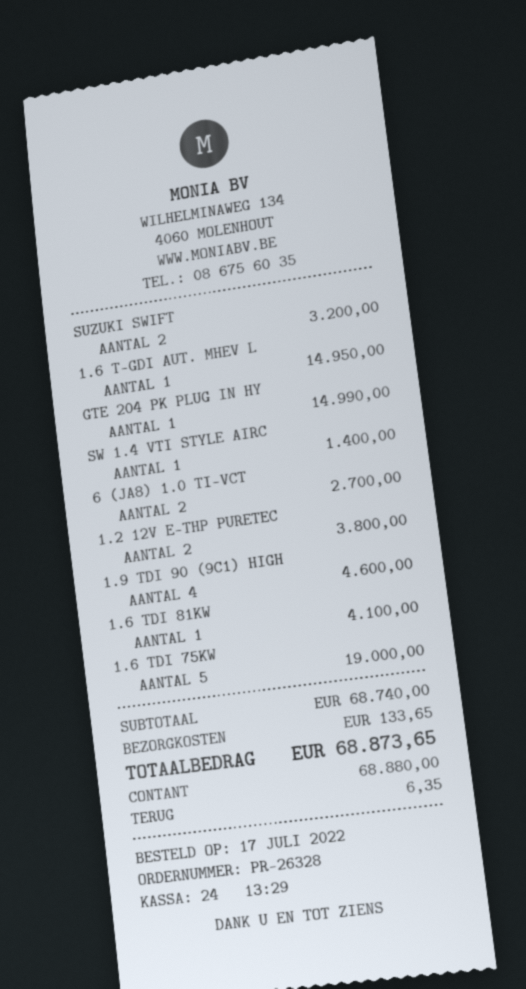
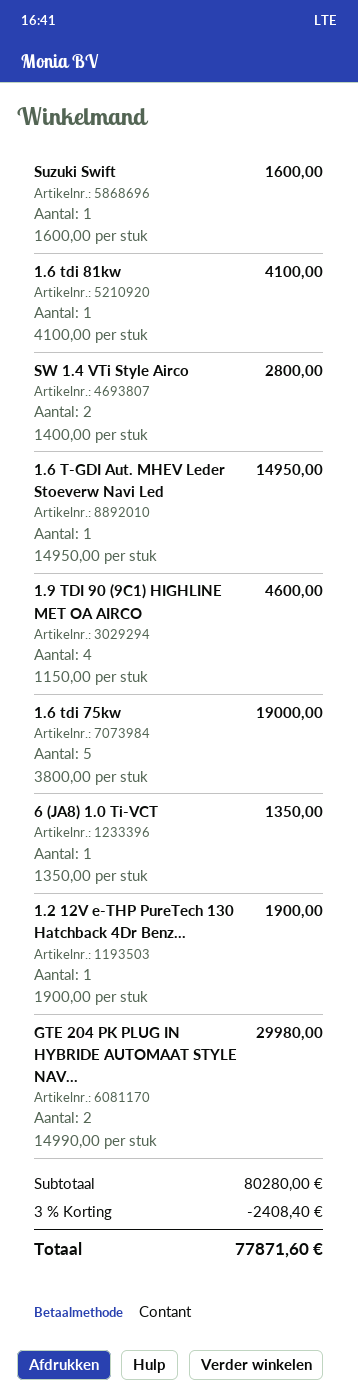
SUZUKI SWIFT: 2 for 3200.00 -> 1 for 1600.00
GTE 204 PK PLUG IN HY: 1 for 14990.00 -> 2 for 29980.00
SW 1.4 VTI STYLE AIRC: 1 for 1400.00 -> 2 for 2800.00
6 (JA8) 1.0 TI-VCT: 2 for 2700.00 -> 1 for 1350.00
1.2 12V E-THP PURETEC: 2 for 3800.00 -> 1 for 1900.00
subtotal: 68740.00 -> 80280.00
discount: none -> 3% = 2408.40
shipping: 133.65 -> none
total: 68873.65 -> 77871.60

